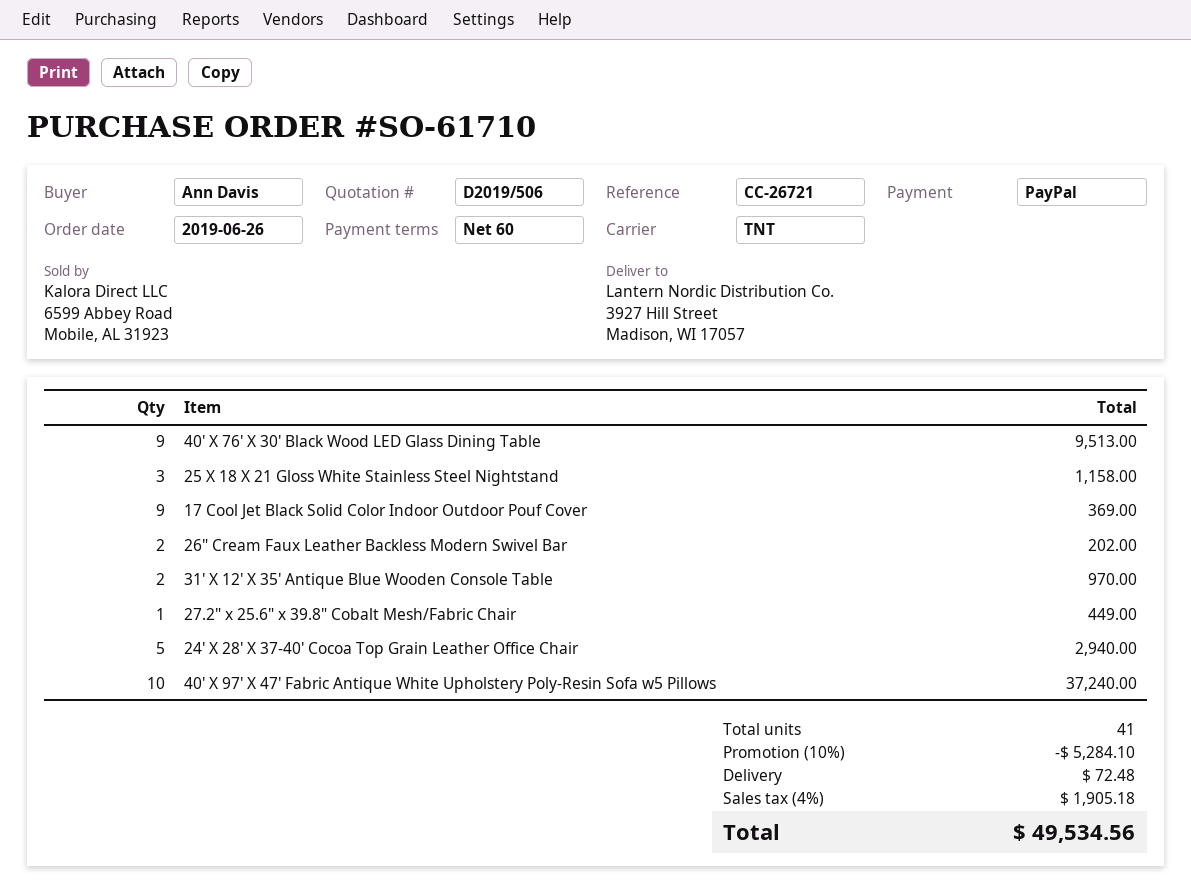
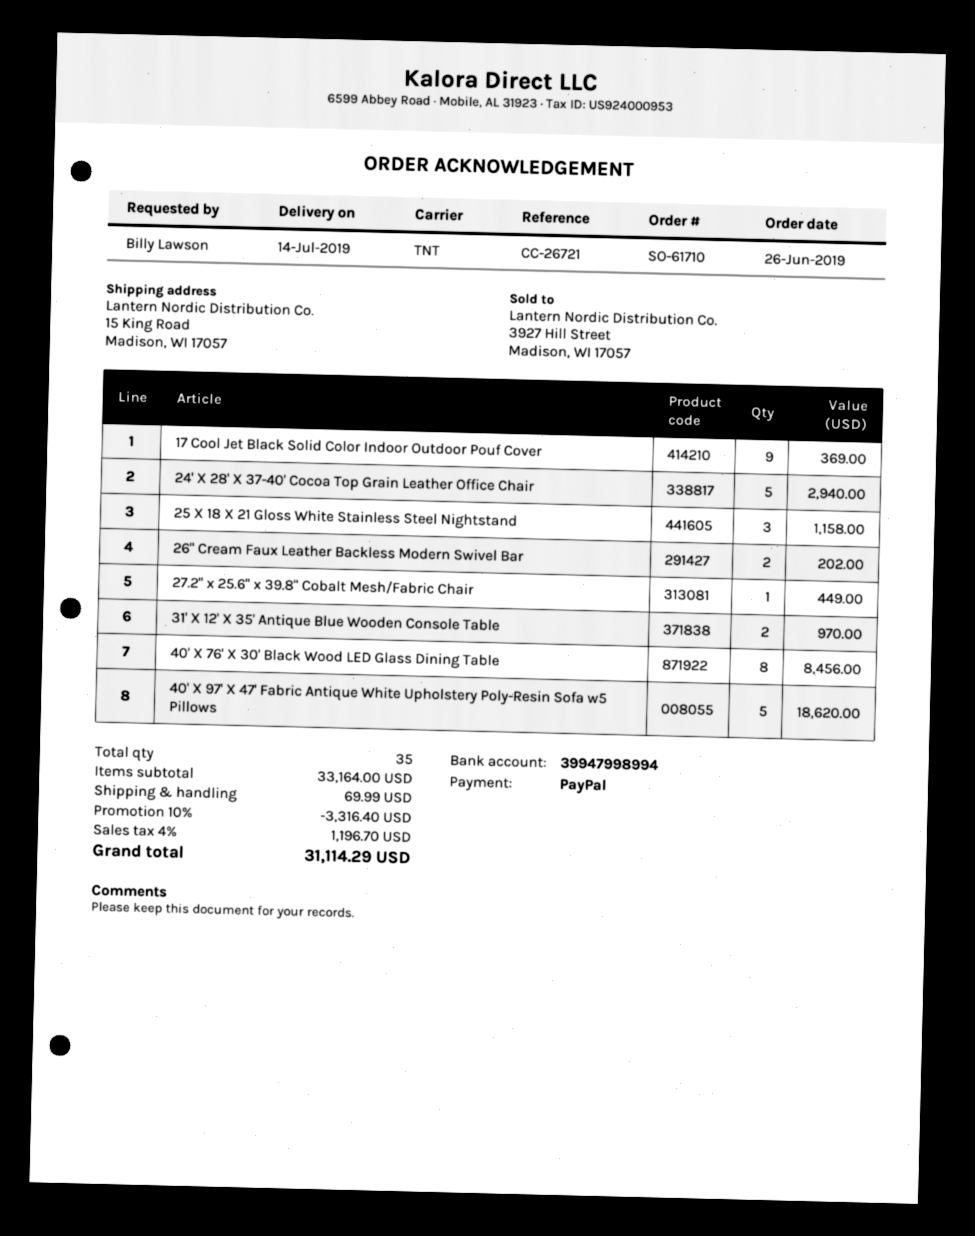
ordered by: Ann Davis -> Billy Lawson
ship to: 3927 Hill Street, Madison, WI 17057 -> 15 King Road, Madison, WI 17057
40' X 76' X 30' Black Wood LED Glass Dining Table: 9 for 9513.00 -> 8 for 8456.00
40' X 97' X 47' Fabric Antique White Upholstery Poly-Resin Sofa w5 Pillows: 10 for 37240.00 -> 5 for 18620.00
total quantity: 41 -> 35
discount: 10% = 5284.10 -> 10% = 3316.40
shipping: 72.48 -> 69.99
tax: 4% = 1905.18 -> 4% = 1196.70
total: 49534.56 -> 31114.29

